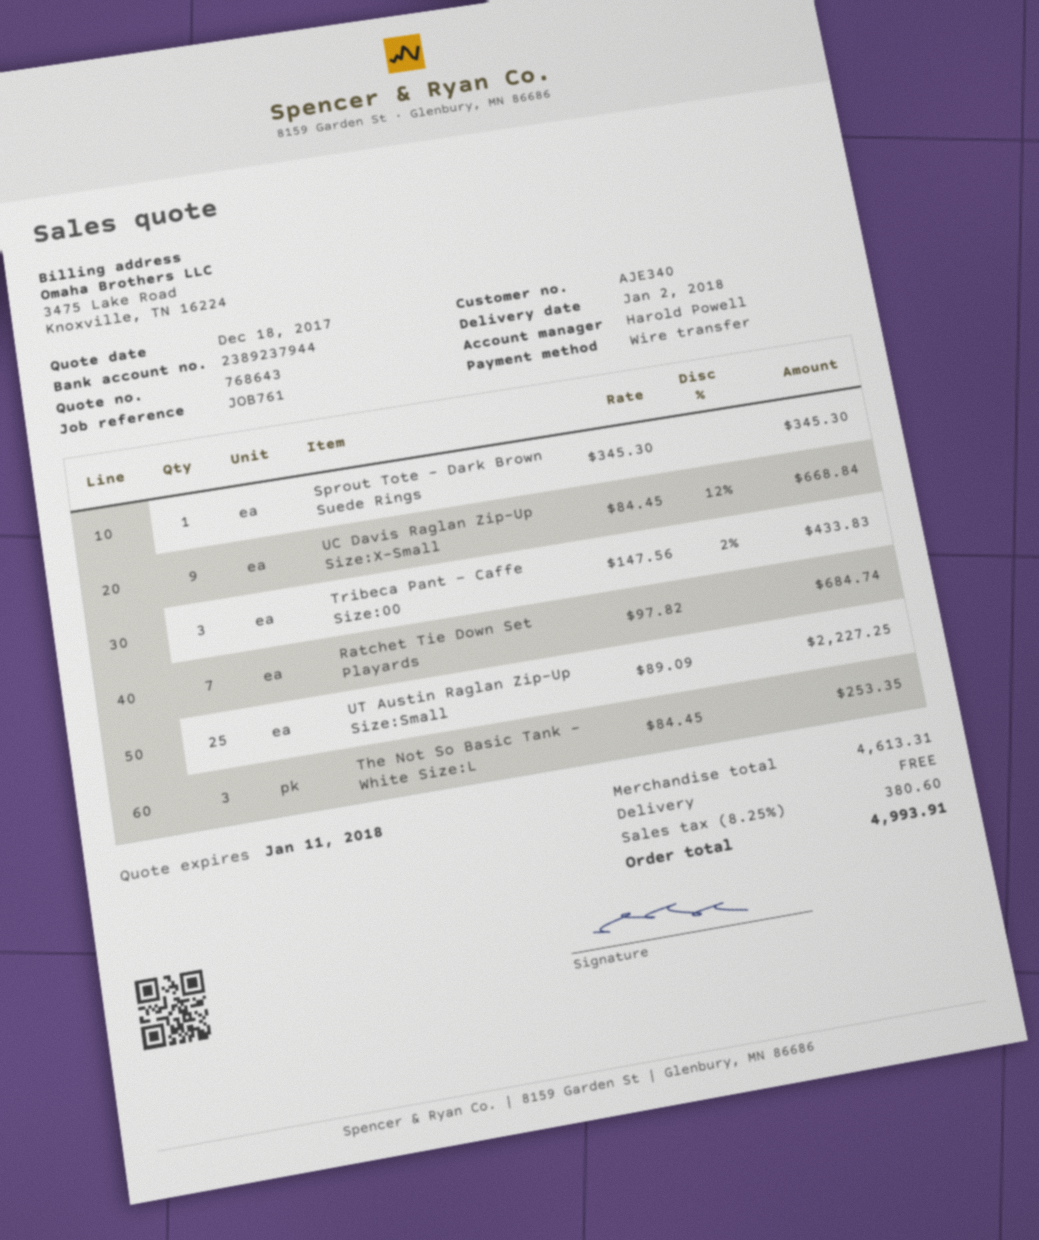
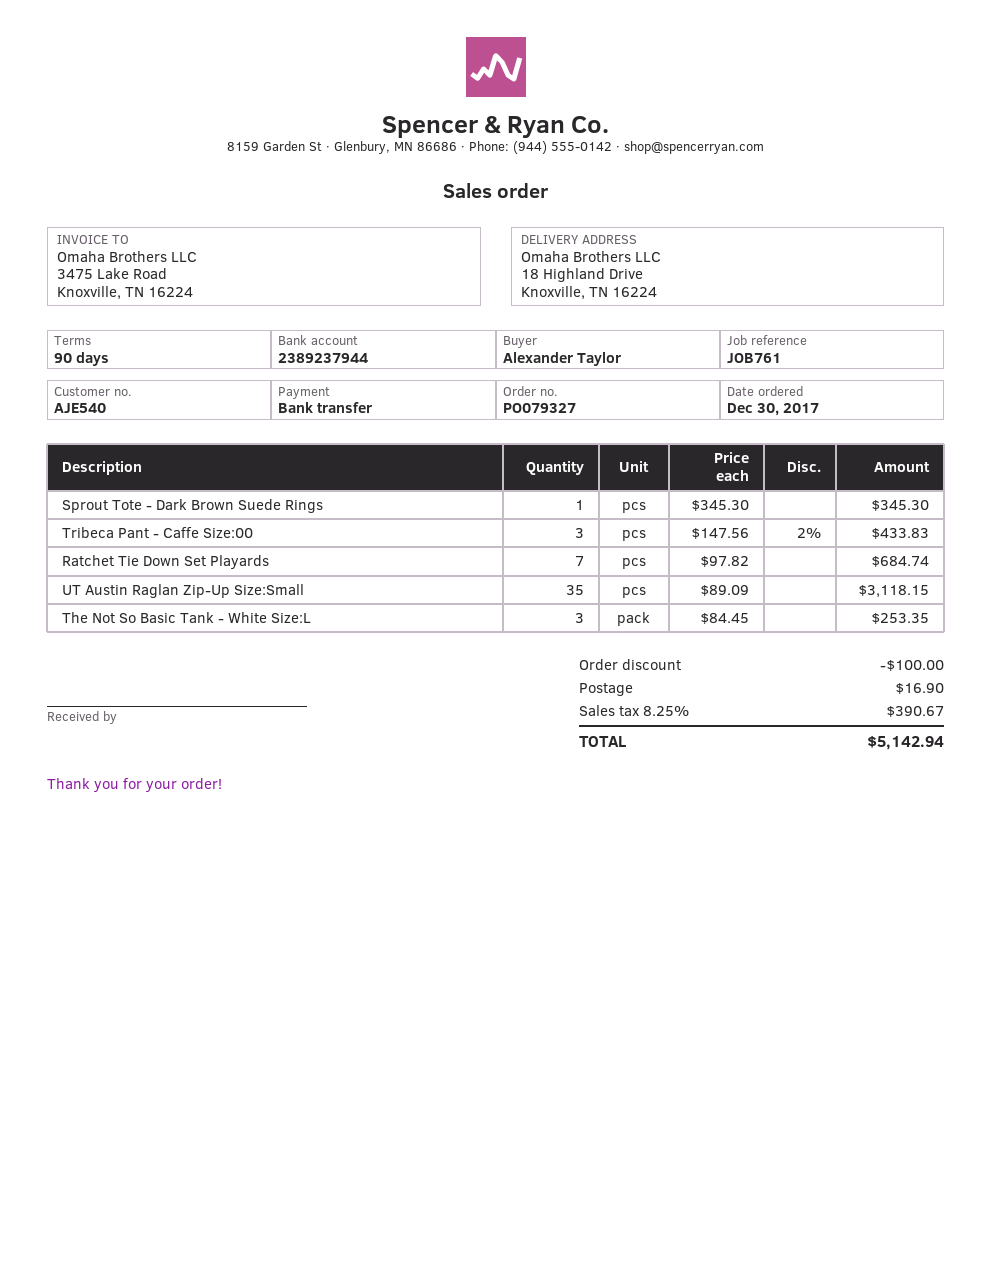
customer number: AJE340 -> AJE540
UC Davis Raglan Zip-Up Size:X-Small: 9 x 84.45 - 12% = 668.84 -> none
UT Austin Raglan Zip-Up Size:Small: 25 x 89.09 = 2227.25 -> 35 x 89.09 = 3118.15
discount: none -> 100.00
shipping: 0.00 -> 16.90
tax: 8.25% = 380.60 -> 8.25% = 390.67
total: 4993.91 -> 5142.94

